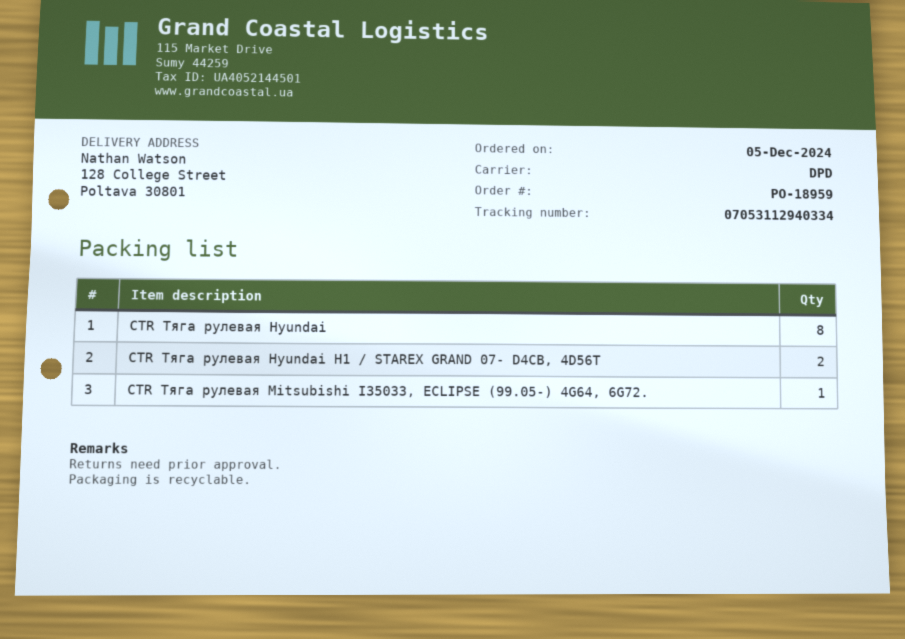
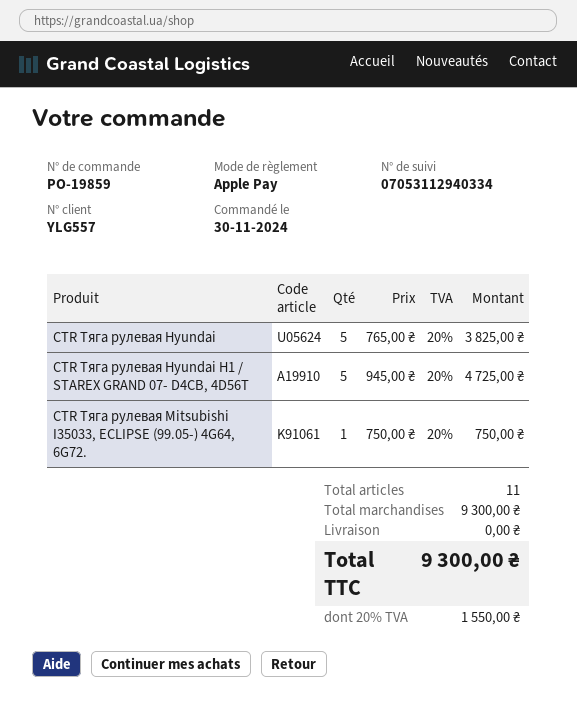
order number: PO-18959 -> PO-19859
order date: 2024-12-05 -> 2024-11-30
CTR Тяга рулевая Hyundai: 8 -> 5
CTR Тяга рулевая Hyundai H1 / STAREX GRAND 07- D4CB, 4D56T: 2 -> 5

